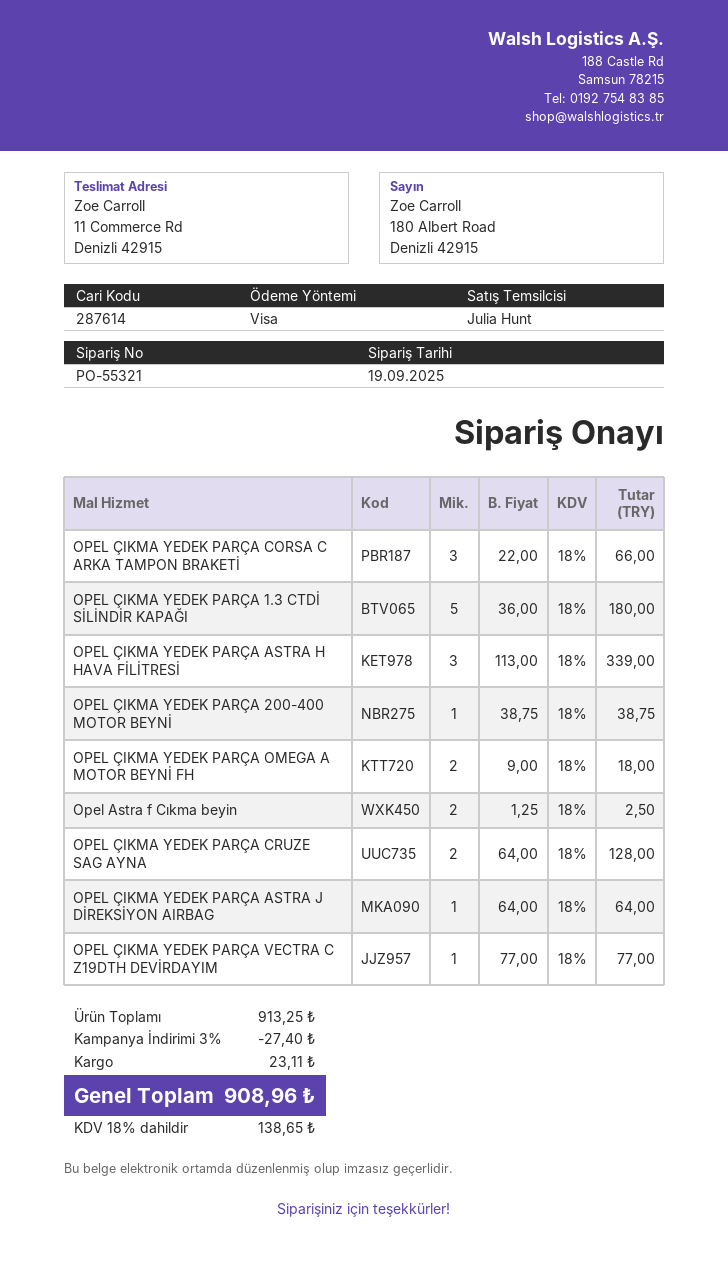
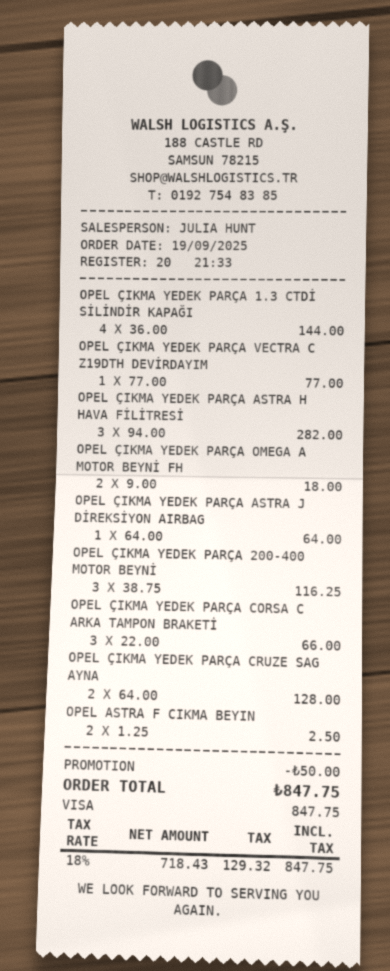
OPEL ÇIKMA YEDEK PARÇA 1.3 CTDİ SİLİNDİR KAPAĞI: 5 x 36.00 = 180.00 -> 4 x 36.00 = 144.00
OPEL ÇIKMA YEDEK PARÇA ASTRA H HAVA FİLİTRESİ: 3 x 113.00 = 339.00 -> 3 x 94.00 = 282.00
OPEL ÇIKMA YEDEK PARÇA 200-400 MOTOR BEYNİ: 1 x 38.75 = 38.75 -> 3 x 38.75 = 116.25
discount: 27.40 -> 50.00
shipping: 23.11 -> none
tax: 18% = 138.65 -> 18% = 129.32
total: 908.96 -> 847.75

